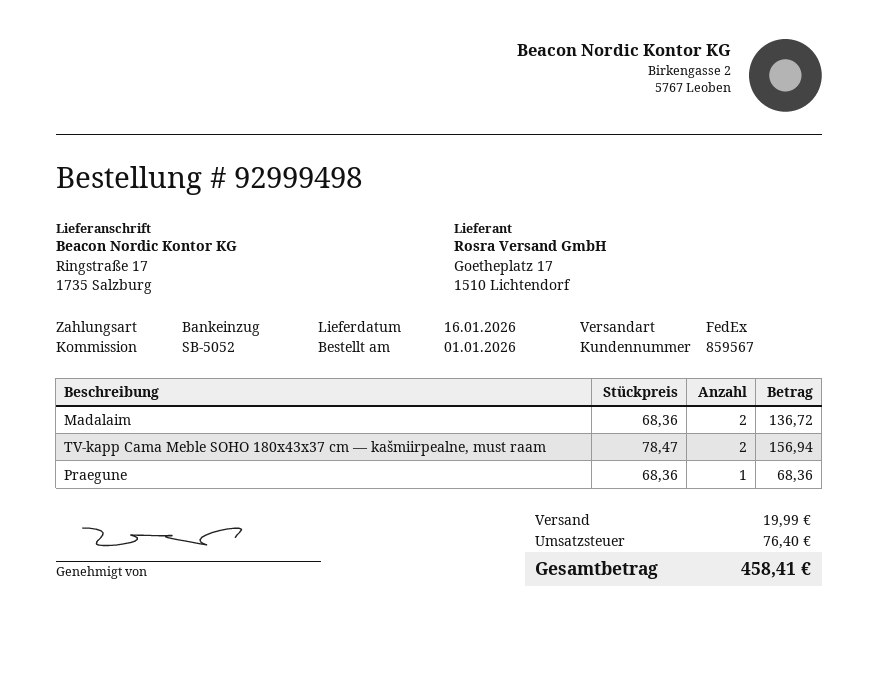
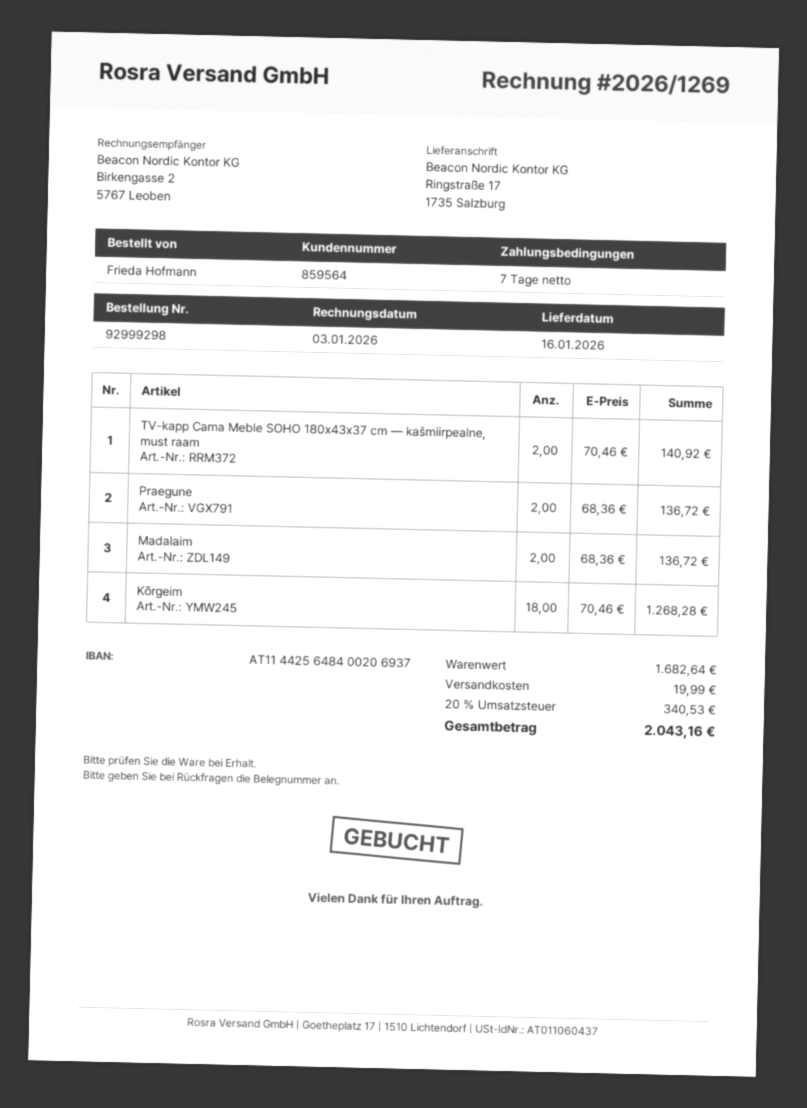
order number: 92999498 -> 92999298
customer number: 859567 -> 859564
TV-kapp Cama Meble SOHO 180x43x37 cm — kašmiirpealne, must raam: 2 x 78.47 = 156.94 -> 2 x 70.46 = 140.92
Praegune: 1 x 68.36 = 68.36 -> 2 x 68.36 = 136.72
Kõrgeim: none -> 18 x 70.46 = 1268.28
tax: 76.40 -> 340.53
total: 458.41 -> 2043.16

